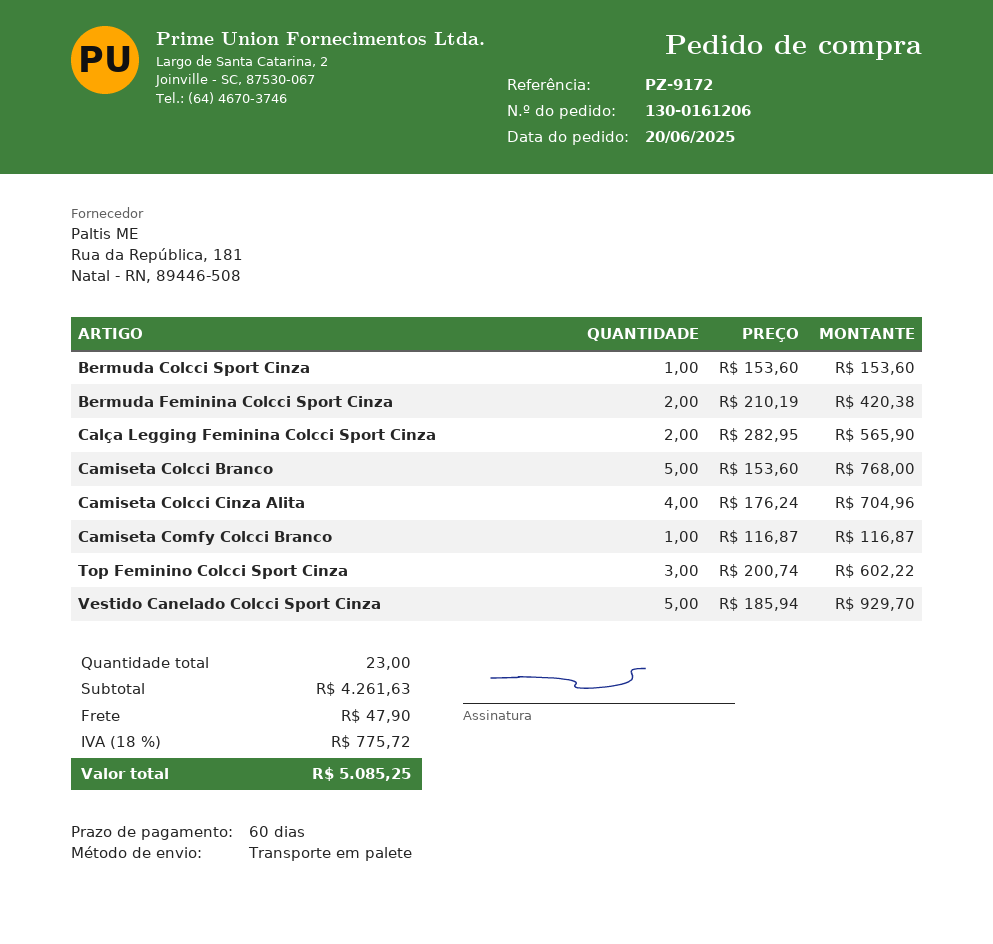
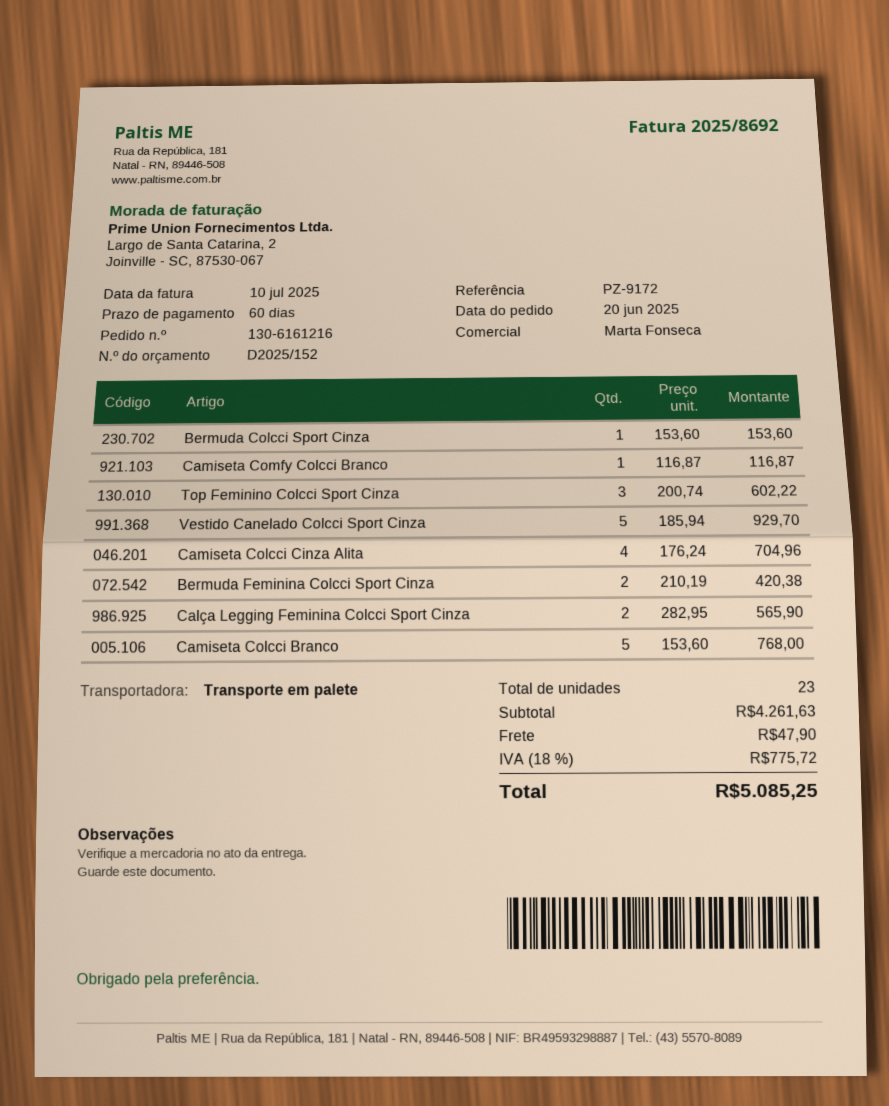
order number: 130-0161206 -> 130-6161216

